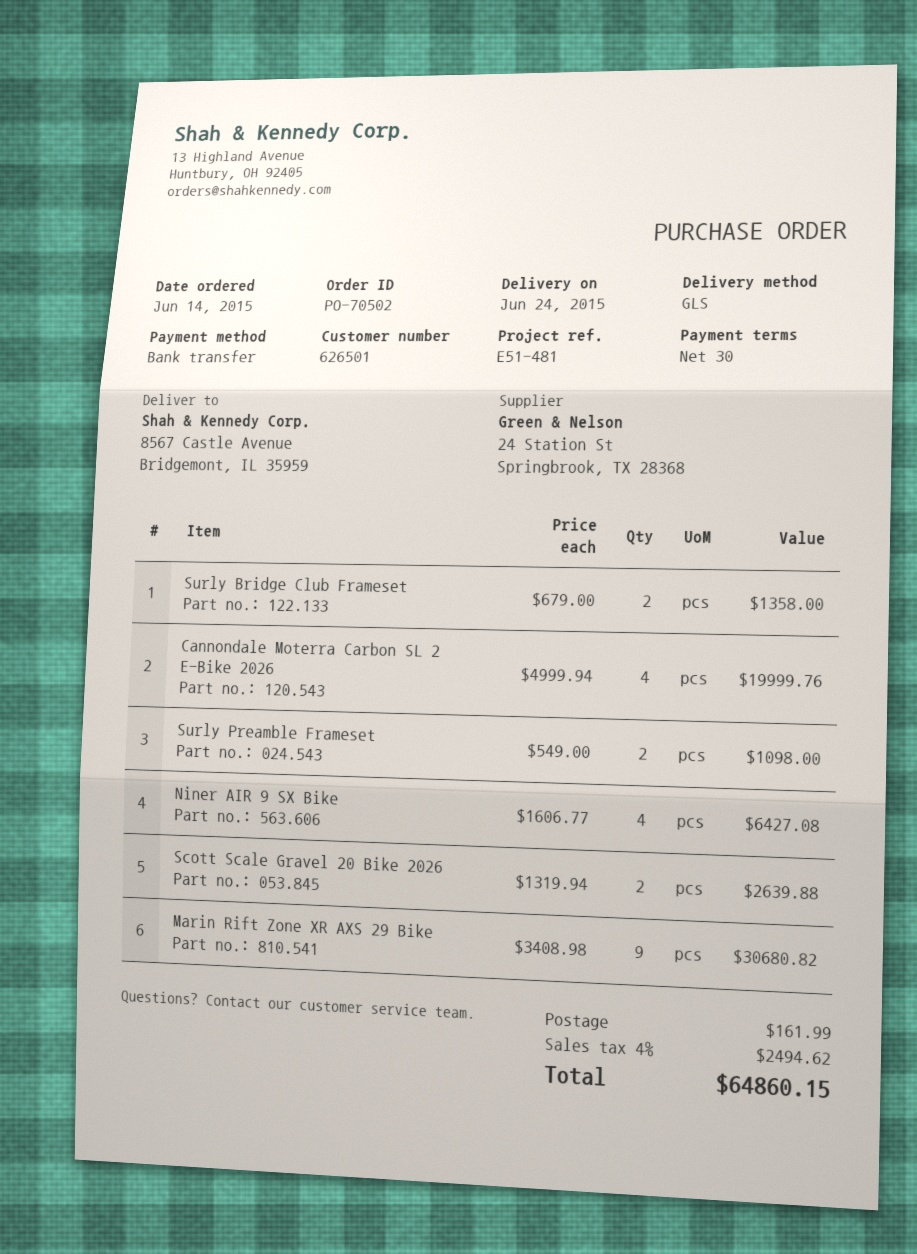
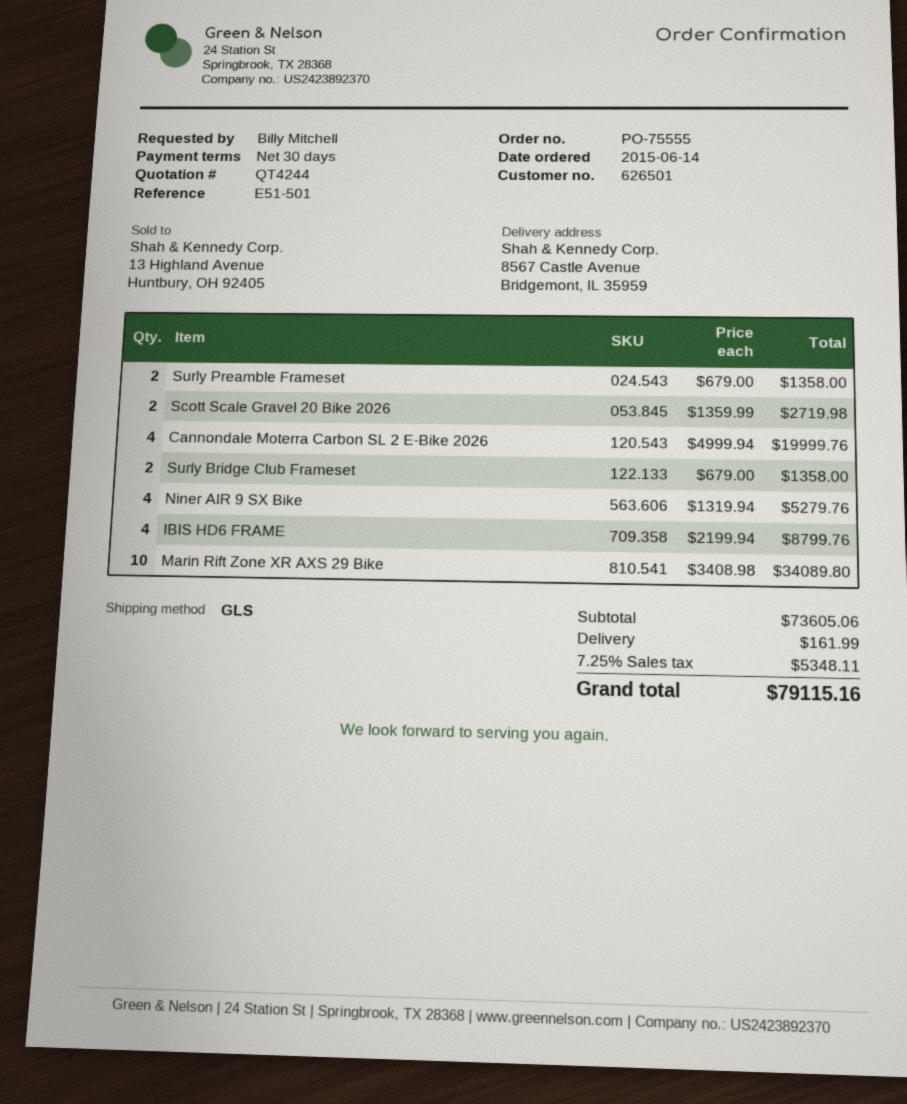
order number: PO-70502 -> PO-75555
reference: E51-481 -> E51-501
Surly Preamble Frameset: 2 x 549.00 = 1098.00 -> 2 x 679.00 = 1358.00
Niner AIR 9 SX Bike: 4 x 1606.77 = 6427.08 -> 4 x 1319.94 = 5279.76
Scott Scale Gravel 20 Bike 2026: 2 x 1319.94 = 2639.88 -> 2 x 1359.99 = 2719.98
Marin Rift Zone XR AXS 29 Bike: 9 x 3408.98 = 30680.82 -> 10 x 3408.98 = 34089.80
IBIS HD6 FRAME: none -> 4 x 2199.94 = 8799.76
tax: 4% = 2494.62 -> 7.25% = 5348.11
total: 64860.15 -> 79115.16

